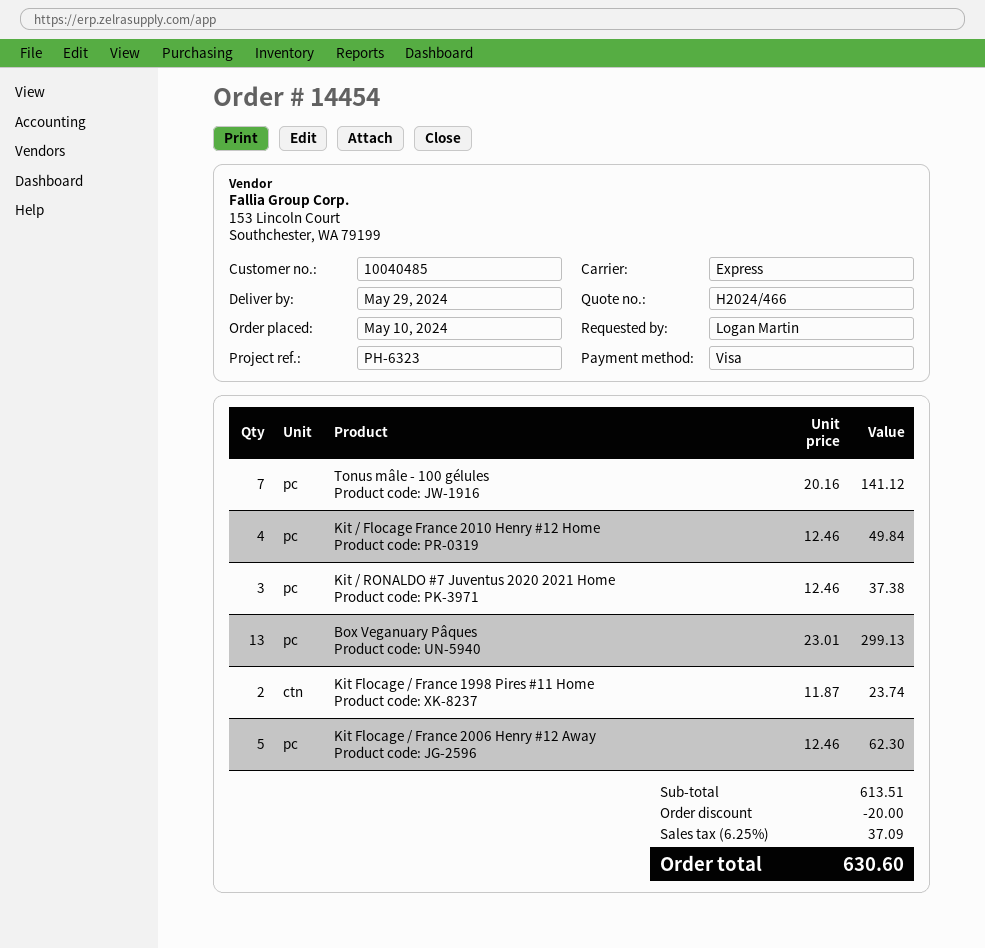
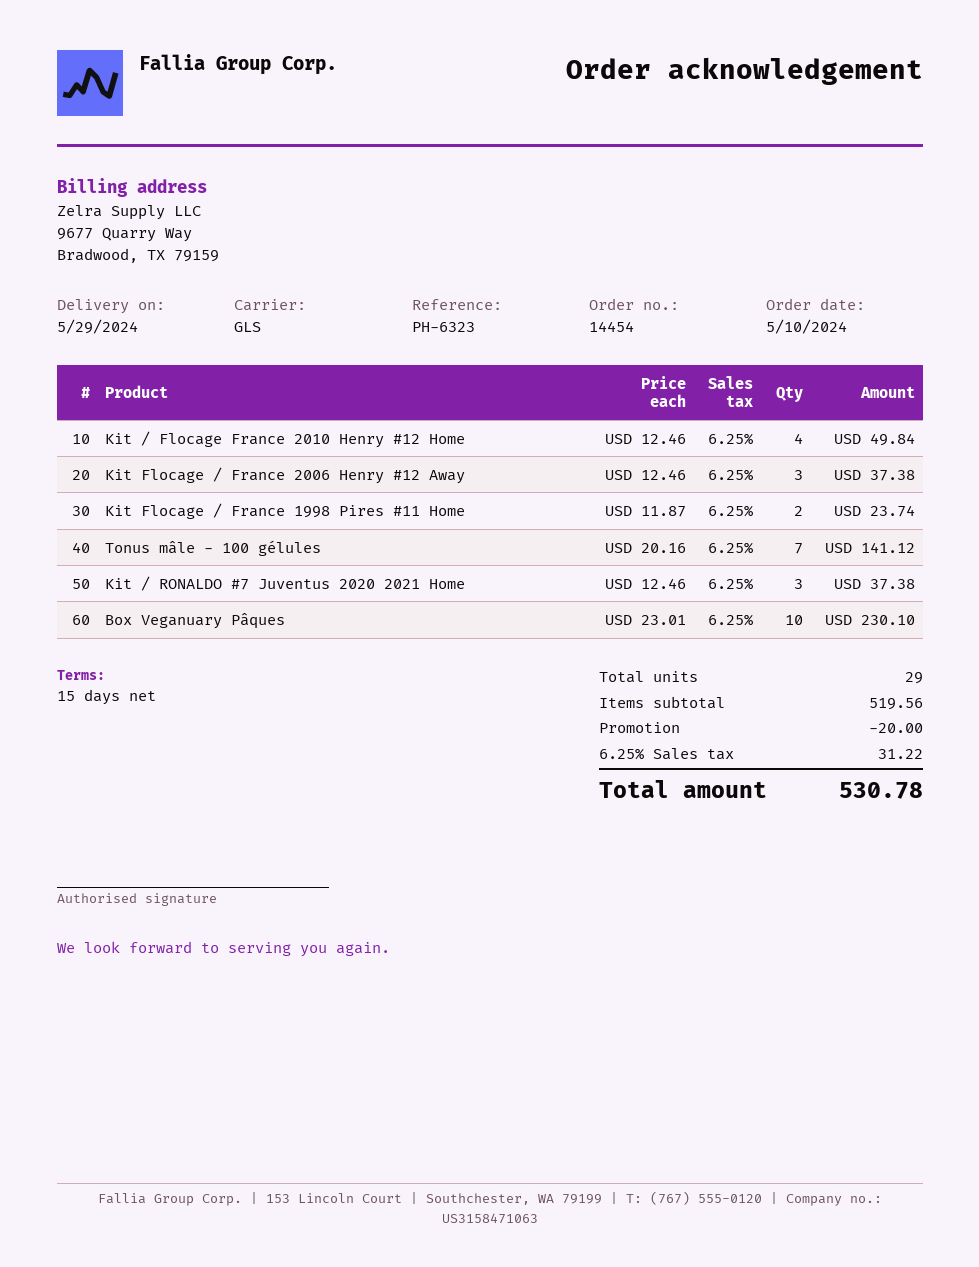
shipping method: express -> GLS
Box Veganuary Pâques: 13 x 23.01 = 299.13 -> 10 x 23.01 = 230.10
Kit Flocage / France 2006 Henry #12 Away: 5 x 12.46 = 62.30 -> 3 x 12.46 = 37.38
subtotal: 613.51 -> 519.56
tax: 6.25% = 37.09 -> 6.25% = 31.22
total: 630.60 -> 530.78

